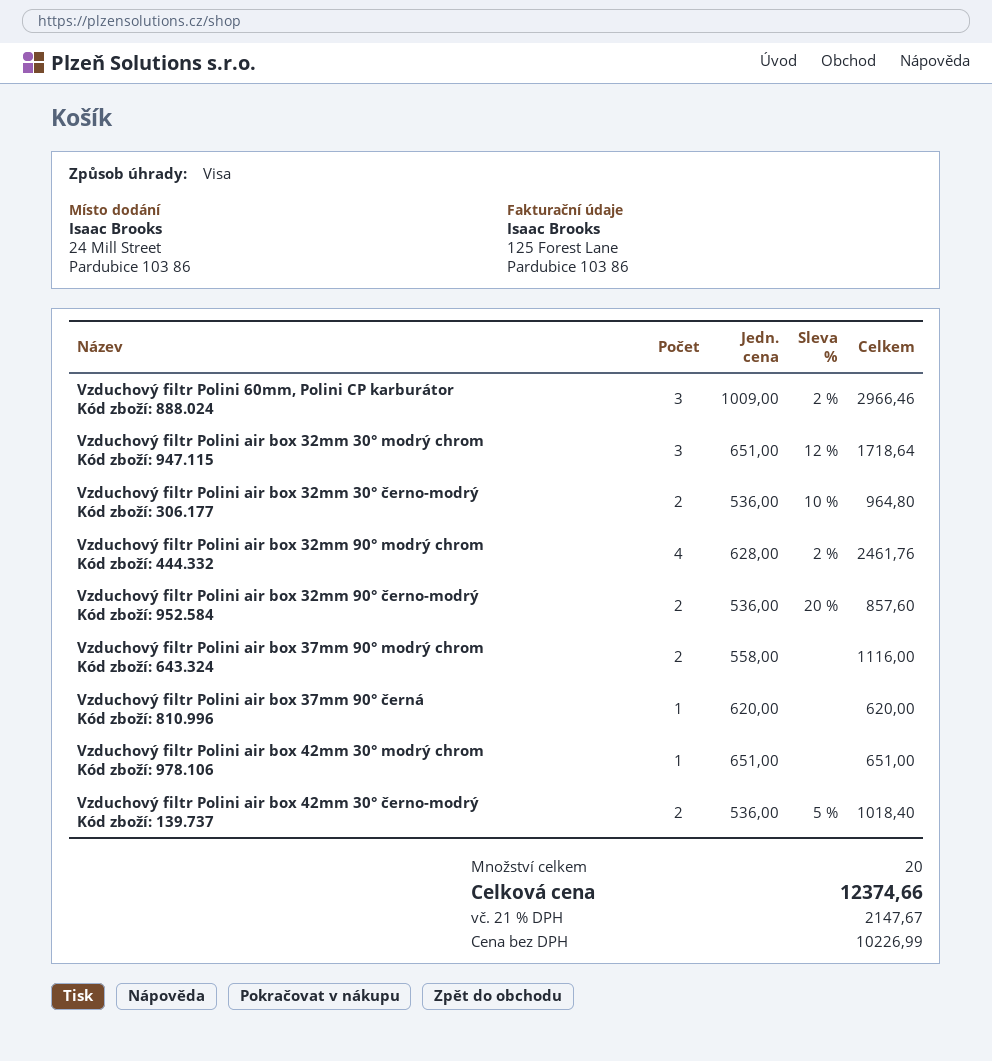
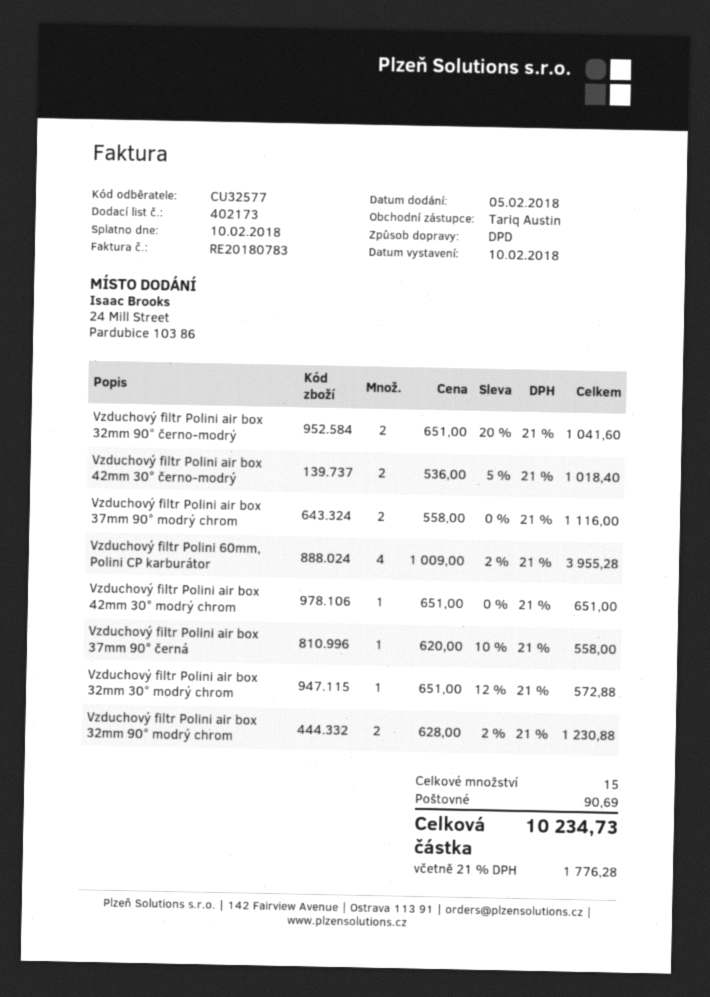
Vzduchový filtr Polini 60mm, Polini CP karburátor: 3 x 1009.00 - 2% = 2966.46 -> 4 x 1009.00 - 2% = 3955.28
Vzduchový filtr Polini air box 32mm 30° modrý chrom: 3 x 651.00 - 12% = 1718.64 -> 1 x 651.00 - 12% = 572.88
Vzduchový filtr Polini air box 32mm 30° černo-modrý: 2 x 536.00 - 10% = 964.80 -> none
Vzduchový filtr Polini air box 32mm 90° modrý chrom: 4 x 628.00 - 2% = 2461.76 -> 2 x 628.00 - 2% = 1230.88
Vzduchový filtr Polini air box 32mm 90° černo-modrý: 2 x 536.00 - 20% = 857.60 -> 2 x 651.00 - 20% = 1041.60
Vzduchový filtr Polini air box 37mm 90° černá: 1 x 620.00 = 620.00 -> 1 x 620.00 - 10% = 558.00
total quantity: 20 -> 15
shipping: none -> 90.69
tax: 21% = 2147.67 -> 21% = 1776.28
total: 12374.66 -> 10234.73

